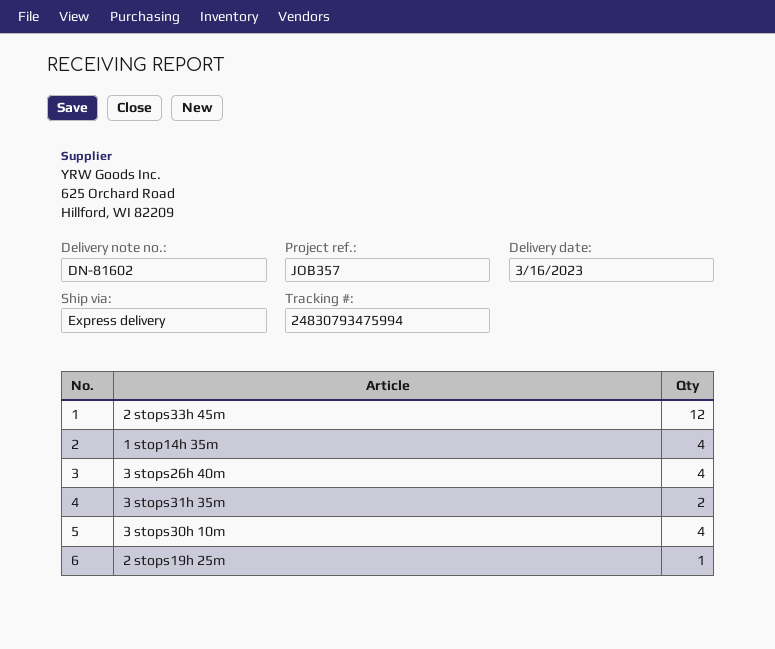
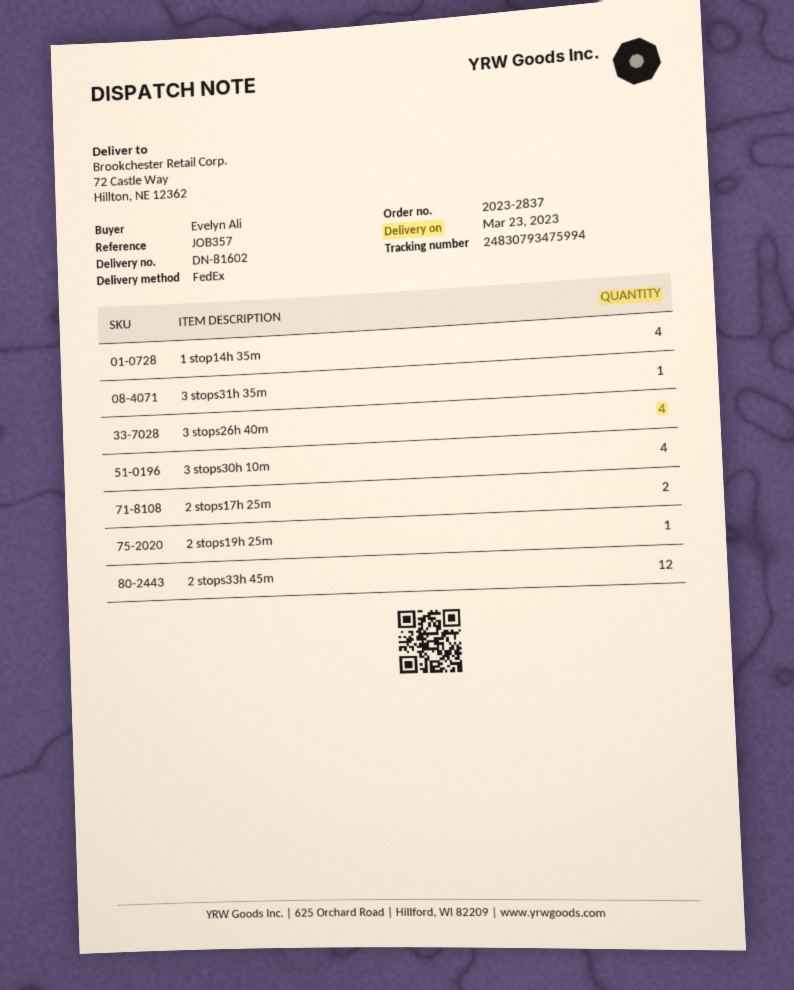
delivery date: 2023-03-16 -> 2023-03-23
shipping method: express -> FedEx
3 stops31h 35m: 2 -> 1
2 stops17h 25m: none -> 2

